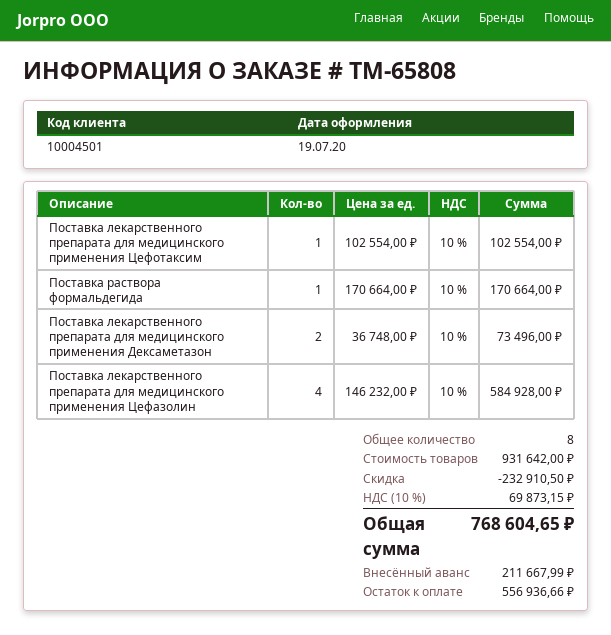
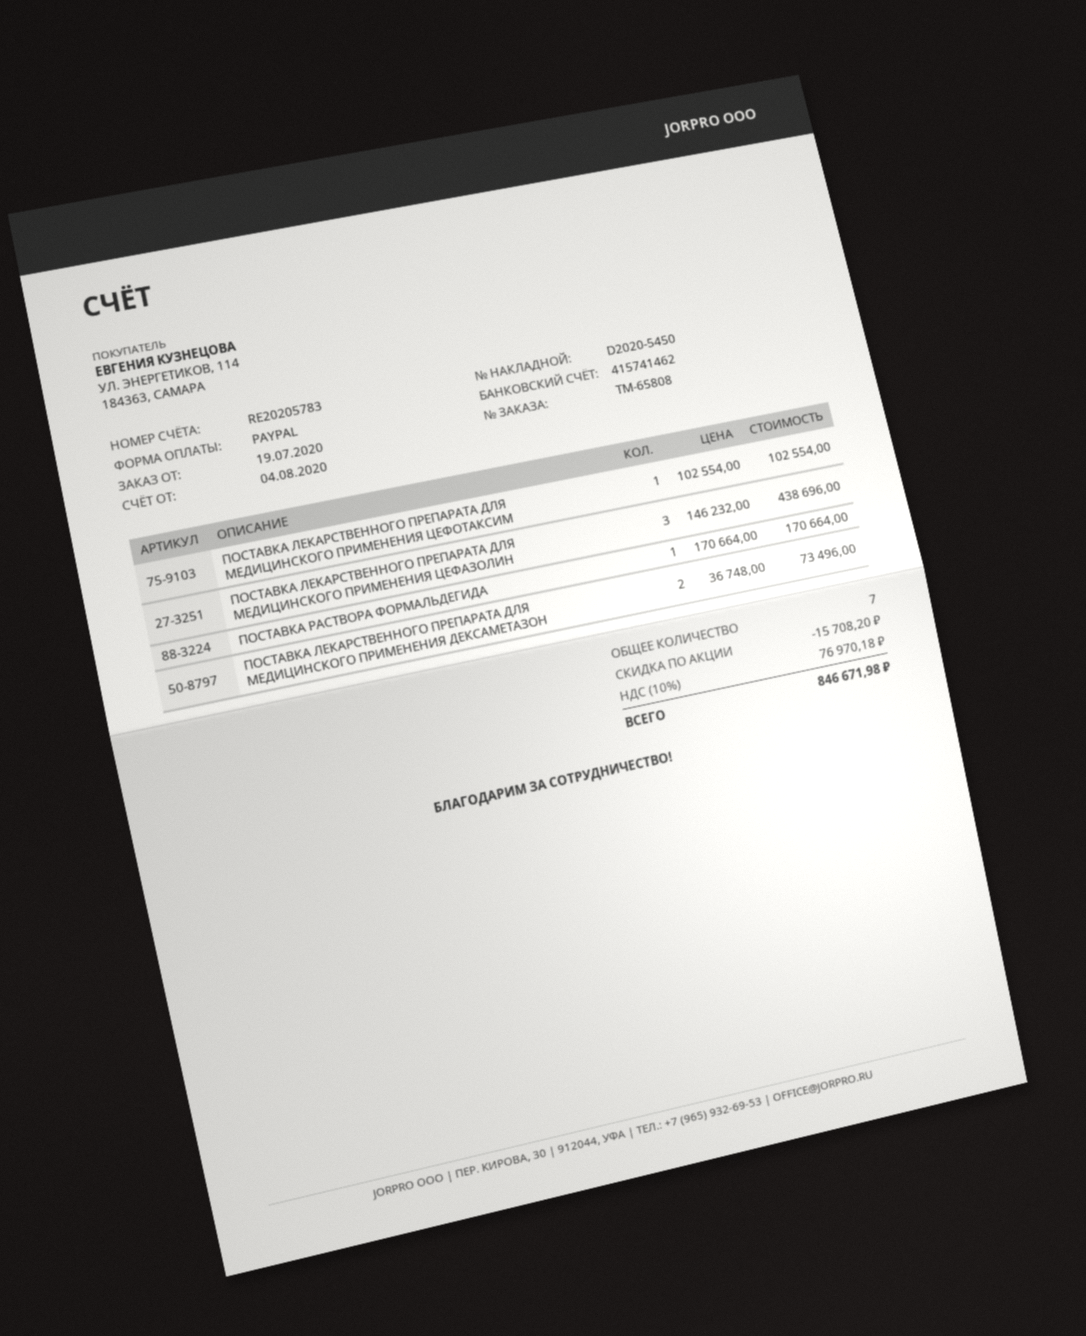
Поставка лекарственного препарата для медицинского применения Цефазолин: 4 x 146232.00 = 584928.00 -> 3 x 146232.00 = 438696.00
total quantity: 8 -> 7
discount: 232910.50 -> 15708.20
tax: 10% = 69873.15 -> 10% = 76970.18
total: 768604.65 -> 846671.98

